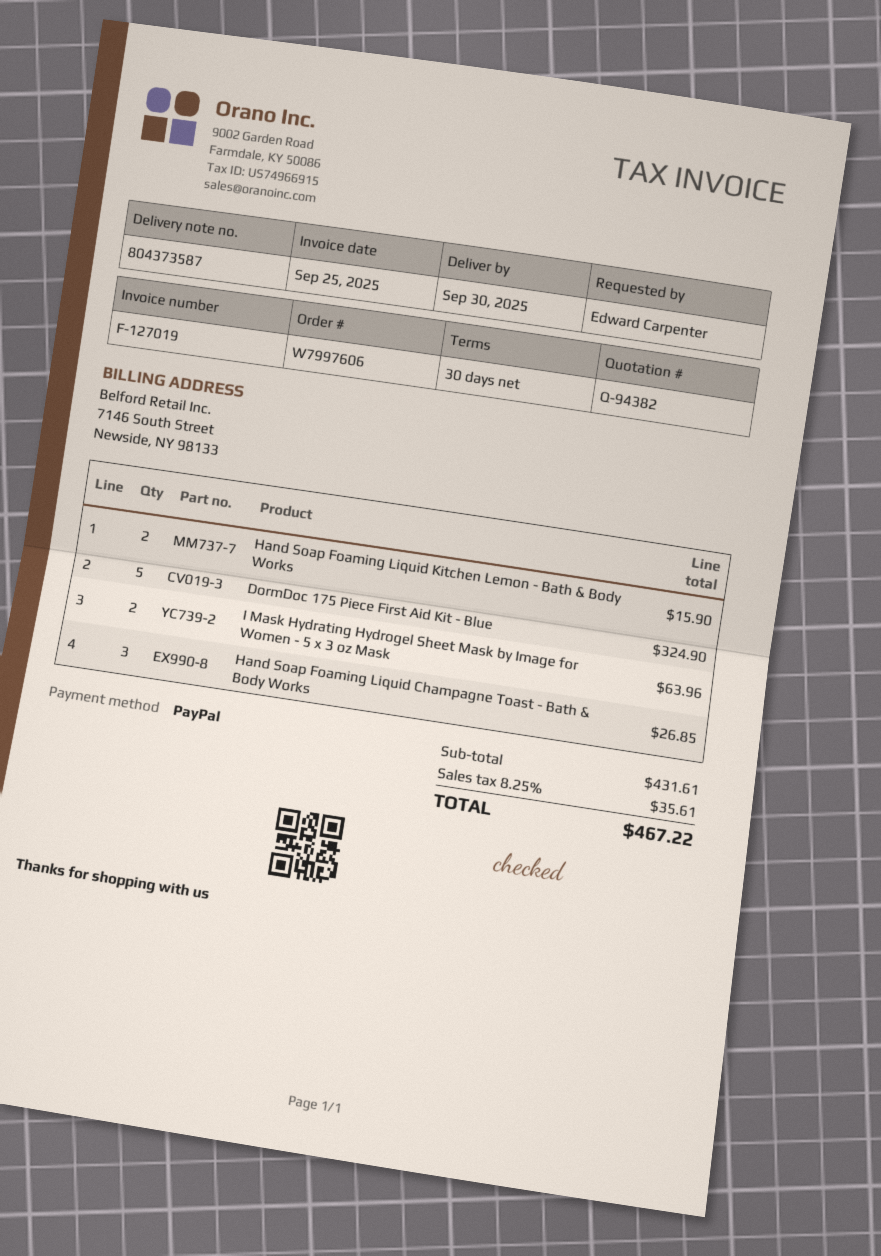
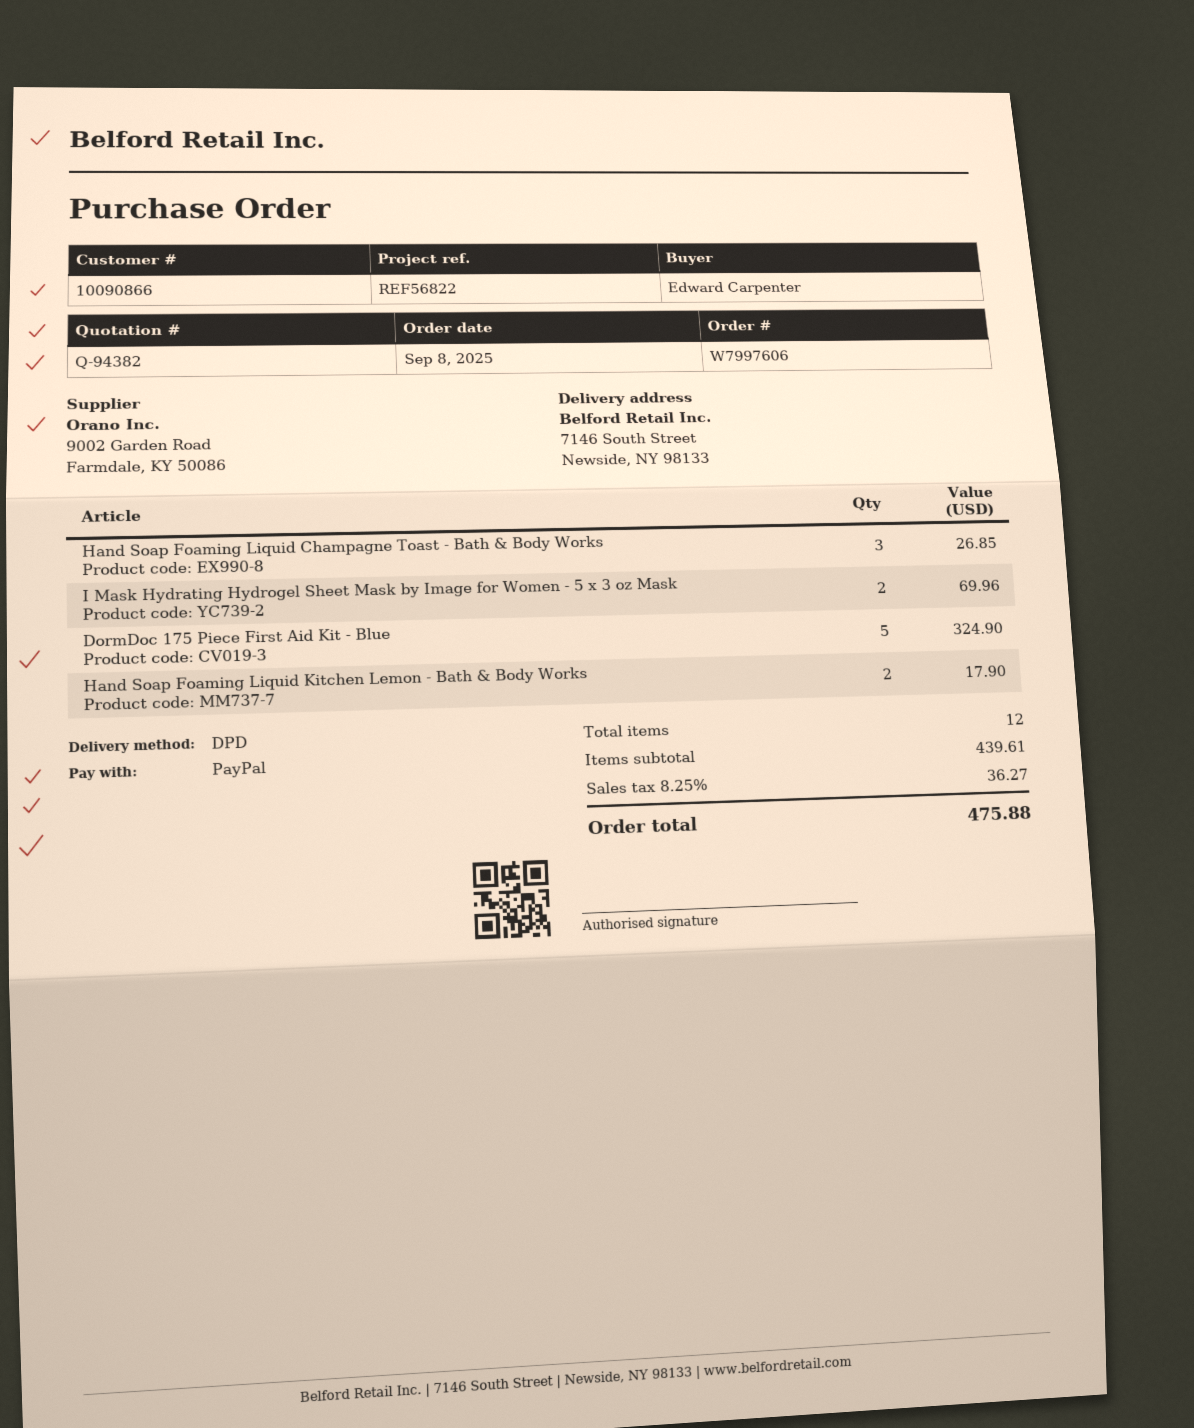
Hand Soap Foaming Liquid Kitchen Lemon - Bath & Body Works: 2 for 15.90 -> 2 for 17.90
I Mask Hydrating Hydrogel Sheet Mask by Image for Women - 5 x 3 oz Mask: 2 for 63.96 -> 2 for 69.96
subtotal: 431.61 -> 439.61
tax: 8.25% = 35.61 -> 8.25% = 36.27
total: 467.22 -> 475.88

